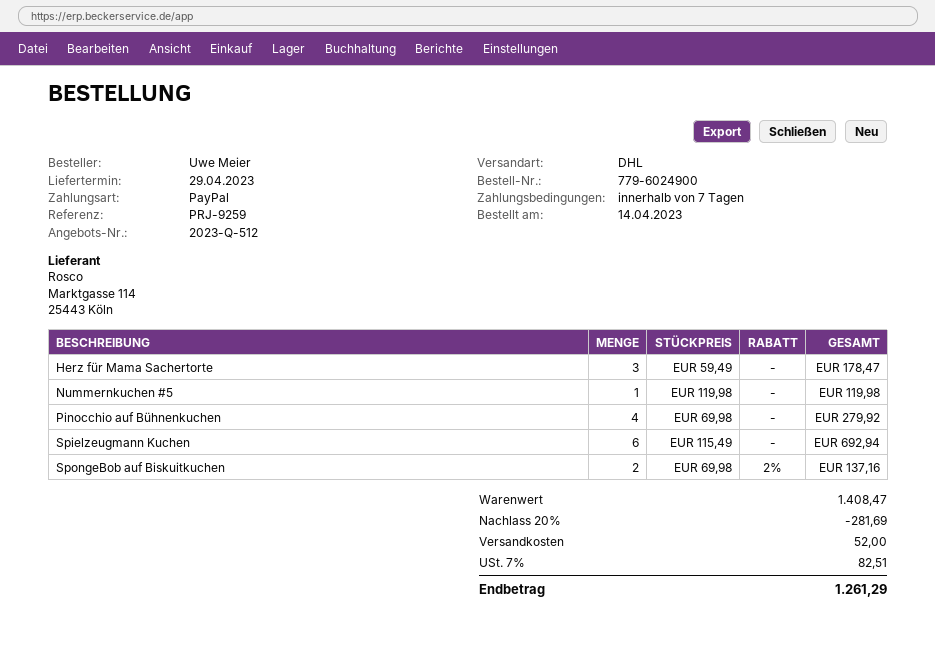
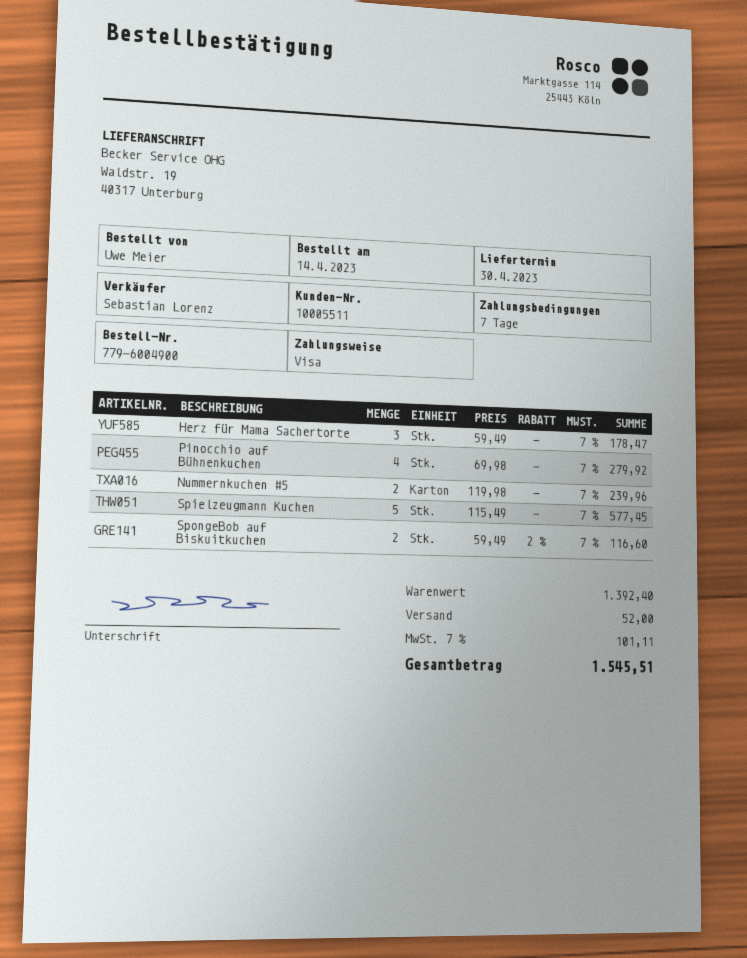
order number: 779-6024900 -> 779-6004900
delivery date: 2023-04-29 -> 2023-04-30
payment method: PayPal -> Visa
Nummernkuchen #5: 1 x 119.98 = 119.98 -> 2 x 119.98 = 239.96
Spielzeugmann Kuchen: 6 x 115.49 = 692.94 -> 5 x 115.49 = 577.45
SpongeBob auf Biskuitkuchen: 2 x 69.98 - 2% = 137.16 -> 2 x 59.49 - 2% = 116.60
subtotal: 1408.47 -> 1392.40
discount: 20% = 281.69 -> none
tax: 7% = 82.51 -> 7% = 101.11
total: 1261.29 -> 1545.51

